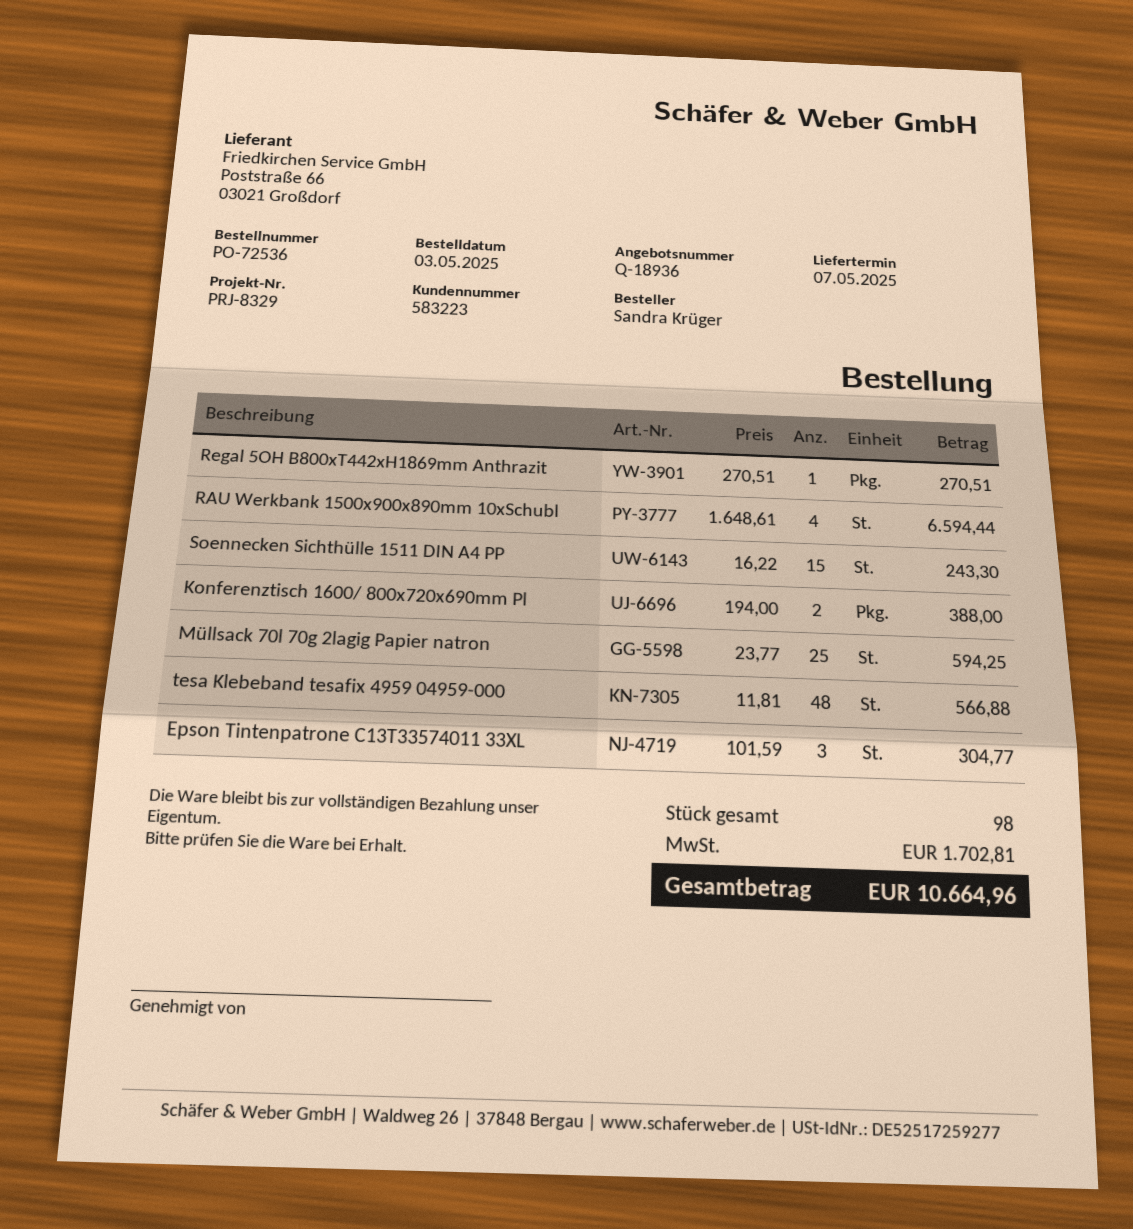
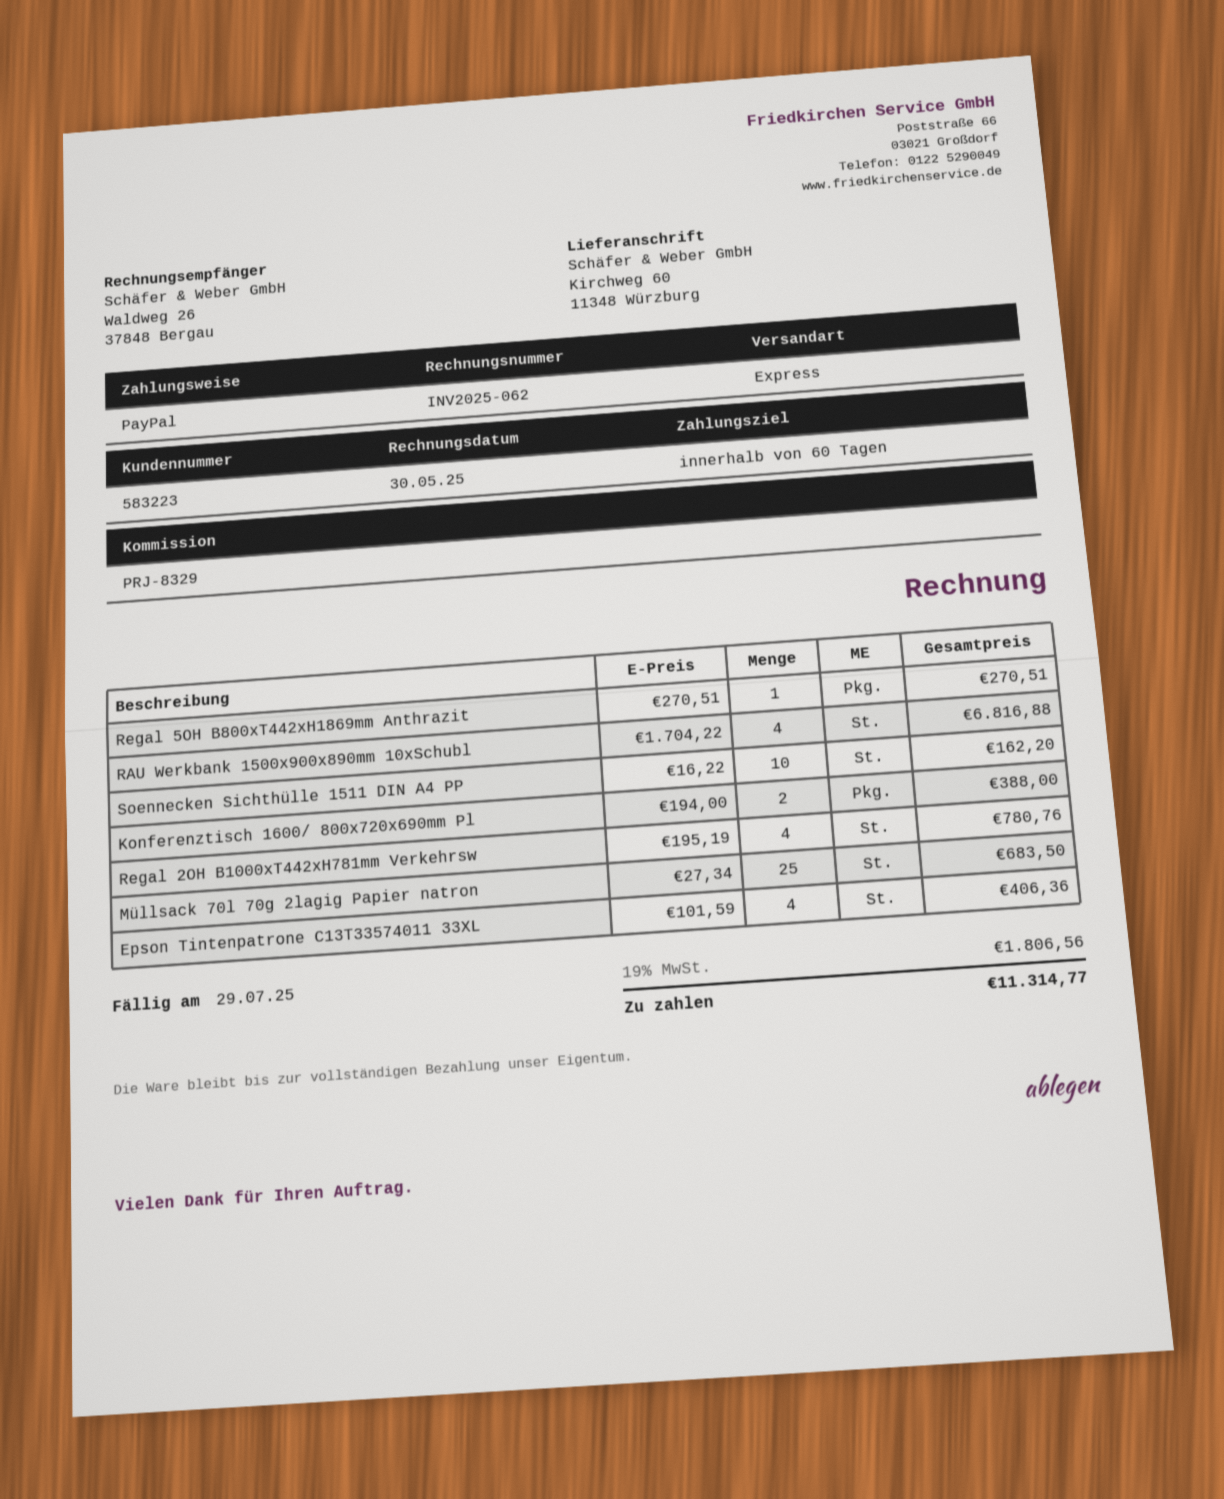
RAU Werkbank 1500x900x890mm 10xSchubl: 4 x 1648.61 = 6594.44 -> 4 x 1704.22 = 6816.88
Soennecken Sichthülle 1511 DIN A4 PP: 15 x 16.22 = 243.30 -> 10 x 16.22 = 162.20
Müllsack 70l 70g 2lagig Papier natron: 25 x 23.77 = 594.25 -> 25 x 27.34 = 683.50
tesa Klebeband tesafix 4959 04959-000: 48 x 11.81 = 566.88 -> none
Epson Tintenpatrone C13T33574011 33XL: 3 x 101.59 = 304.77 -> 4 x 101.59 = 406.36
Regal 2OH B1000xT442xH781mm Verkehrsw: none -> 4 x 195.19 = 780.76
tax: 1702.81 -> 1806.56
total: 10664.96 -> 11314.77

